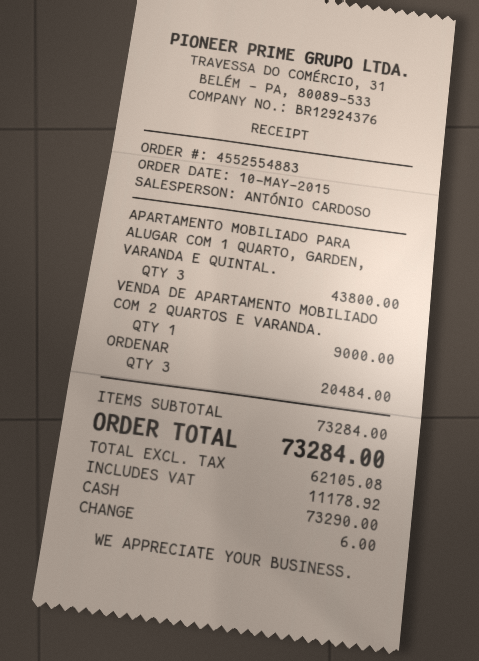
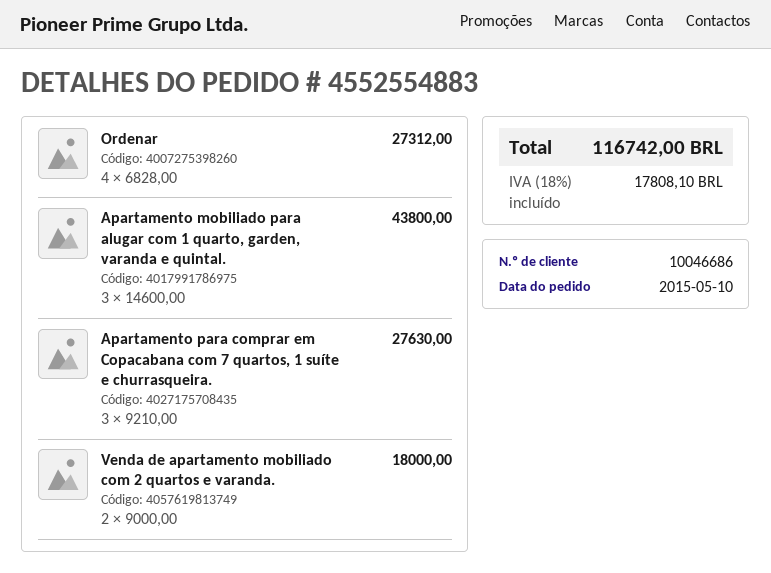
VENDA DE APARTAMENTO MOBILIADO COM 2 QUARTOS E VARANDA.: 1 for 9000.00 -> 2 for 18000.00
ORDENAR: 3 for 20484.00 -> 4 for 27312.00
Apartamento para comprar em Copacabana com 7 quartos, 1 suíte e churrasqueira.: none -> 3 for 27630.00
tax: 11178.92 -> 17808.10
total: 73284.00 -> 116742.00

